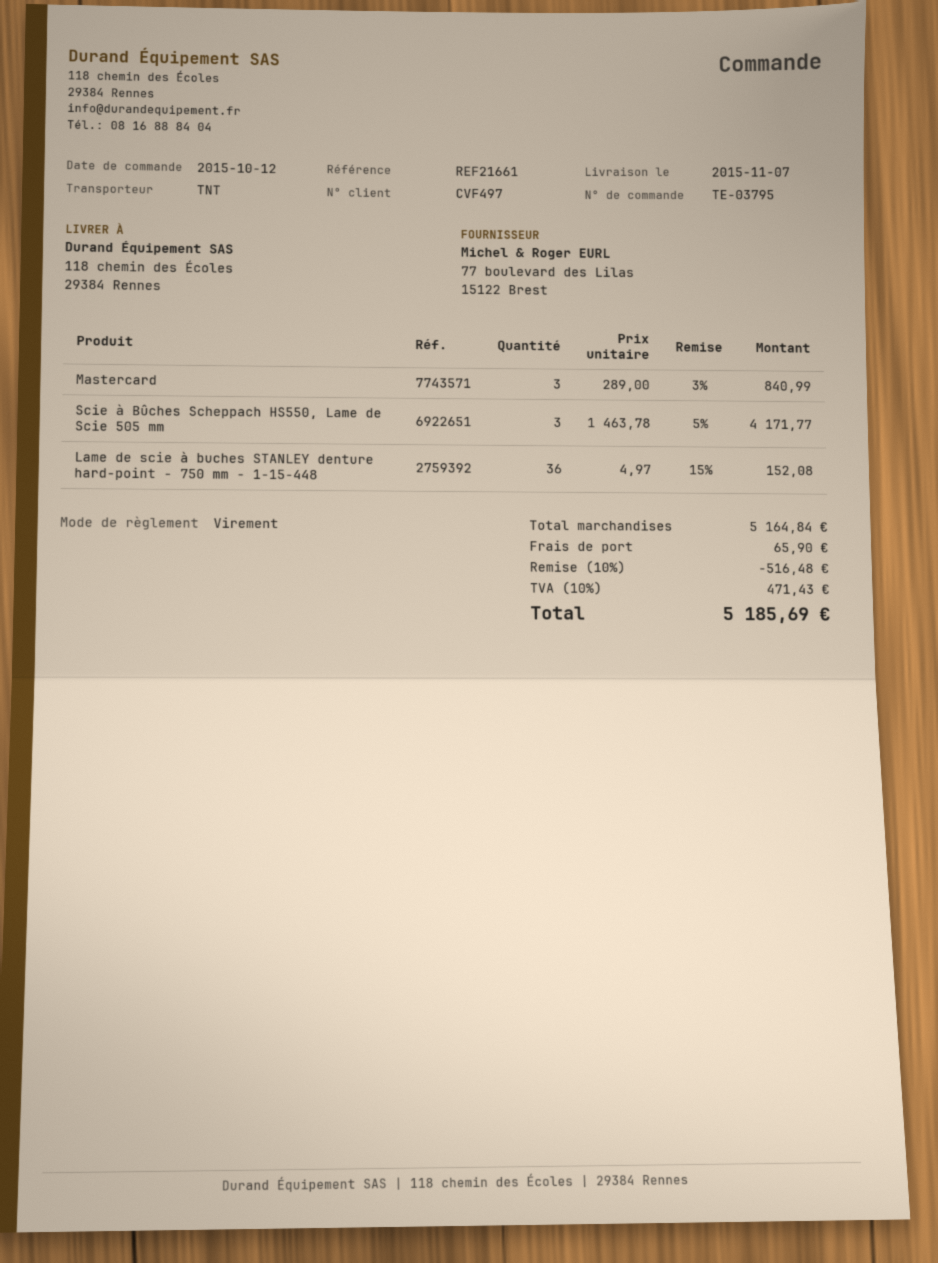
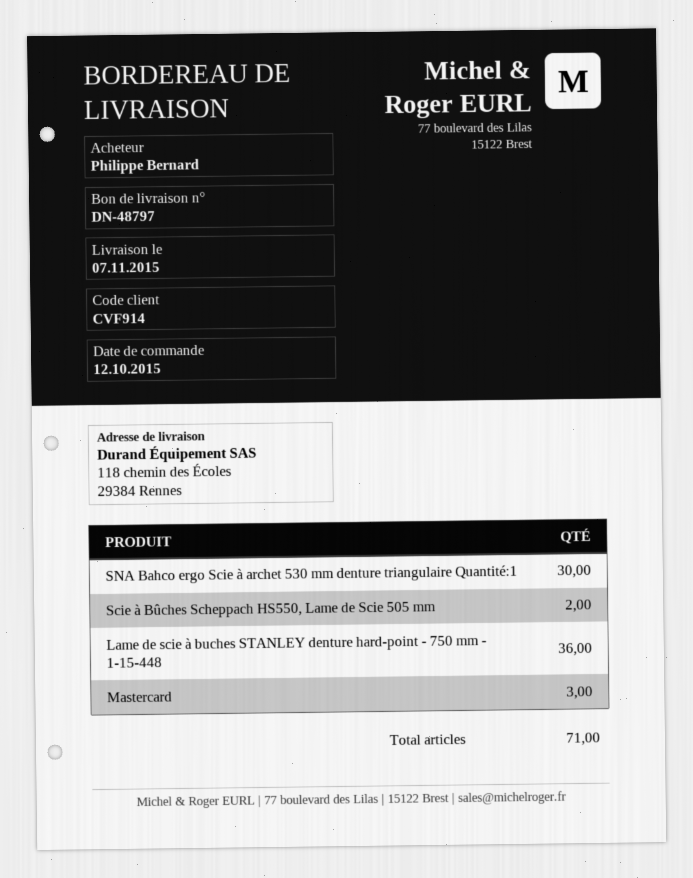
customer number: CVF497 -> CVF914
Scie à Bûches Scheppach HS550, Lame de Scie 505 mm: 3 -> 2
SNA Bahco ergo Scie à archet 530 mm denture triangulaire Quantité:1: none -> 30

